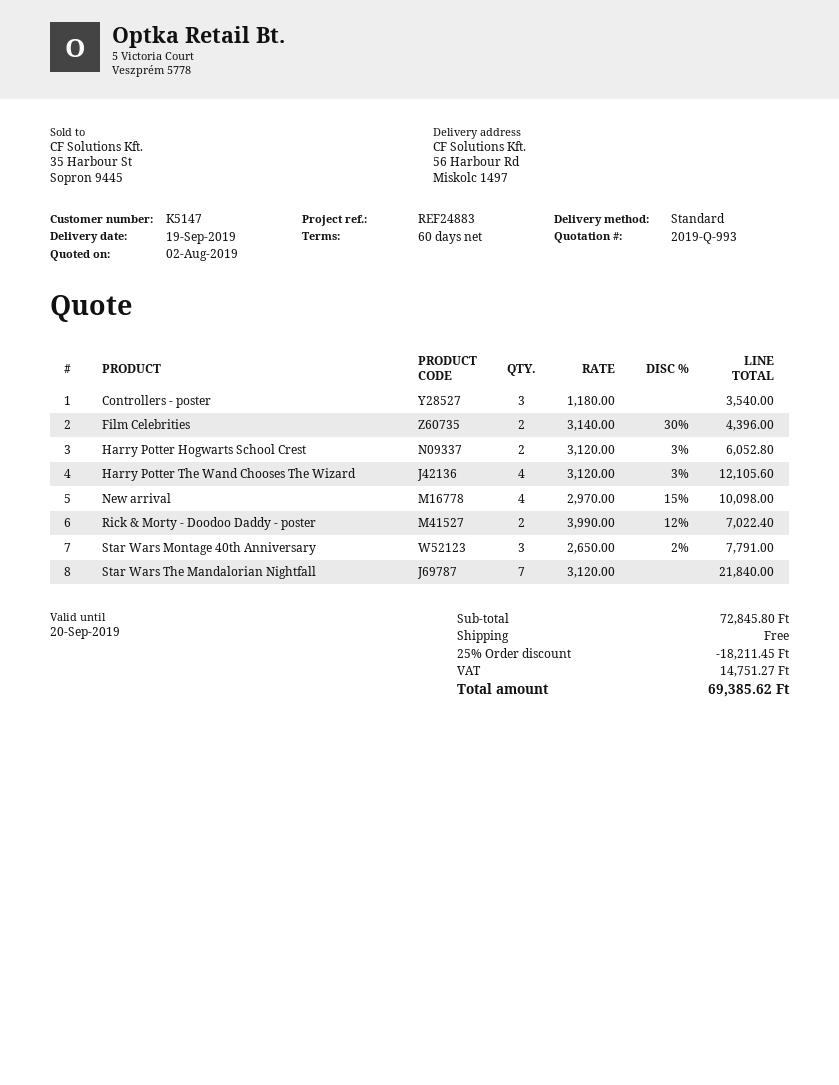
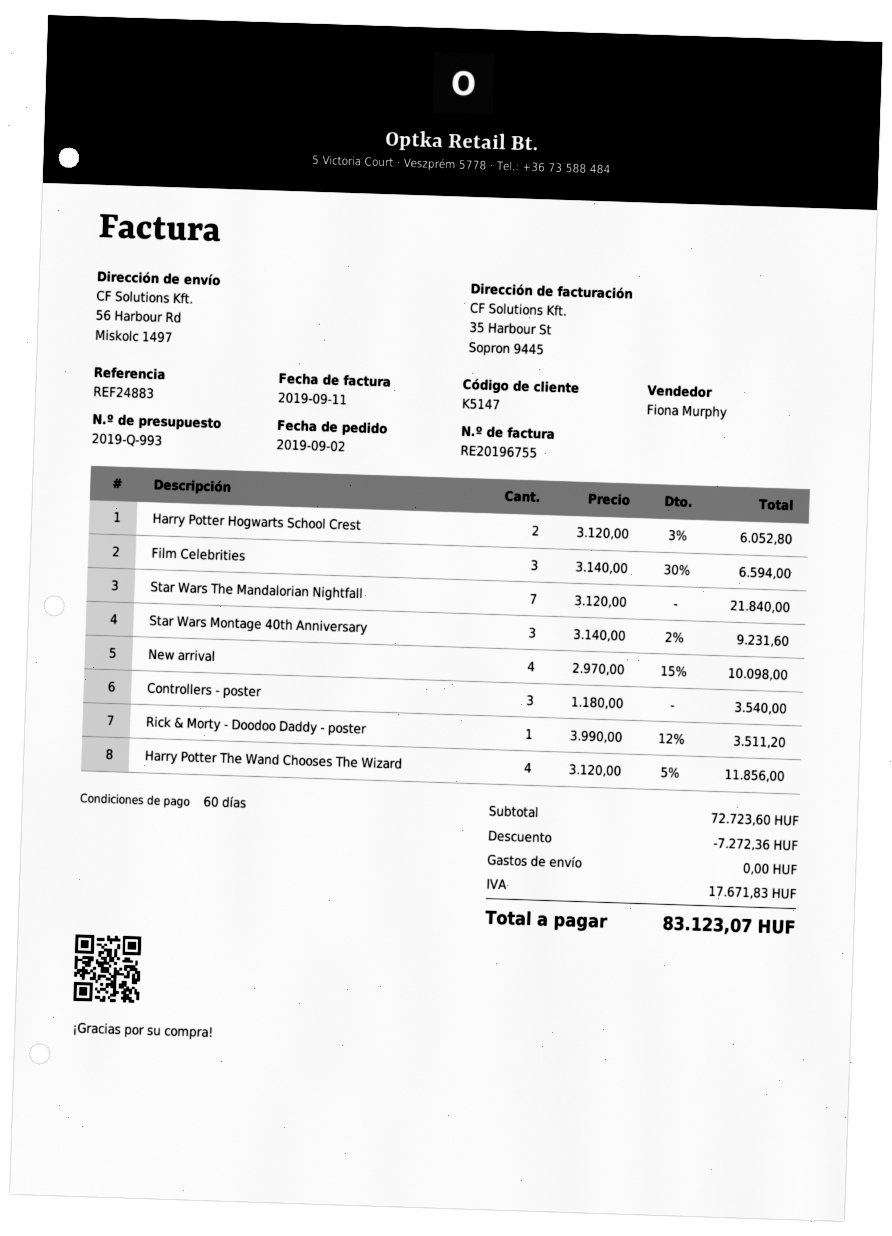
Film Celebrities: 2 x 3140.00 - 30% = 4396.00 -> 3 x 3140.00 - 30% = 6594.00
Harry Potter The Wand Chooses The Wizard: 4 x 3120.00 - 3% = 12105.60 -> 4 x 3120.00 - 5% = 11856.00
Rick & Morty - Doodoo Daddy - poster: 2 x 3990.00 - 12% = 7022.40 -> 1 x 3990.00 - 12% = 3511.20
Star Wars Montage 40th Anniversary: 3 x 2650.00 - 2% = 7791.00 -> 3 x 3140.00 - 2% = 9231.60
subtotal: 72845.80 -> 72723.60
discount: 18211.45 -> 7272.36
tax: 14751.27 -> 17671.83
total: 69385.62 -> 83123.07

